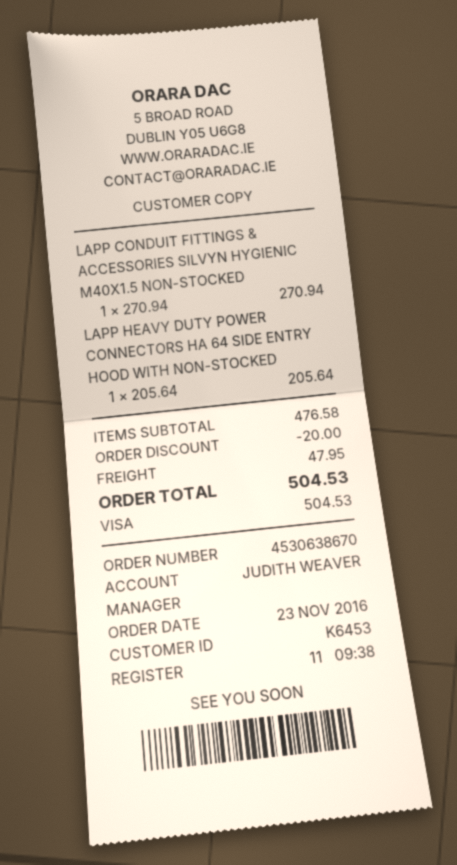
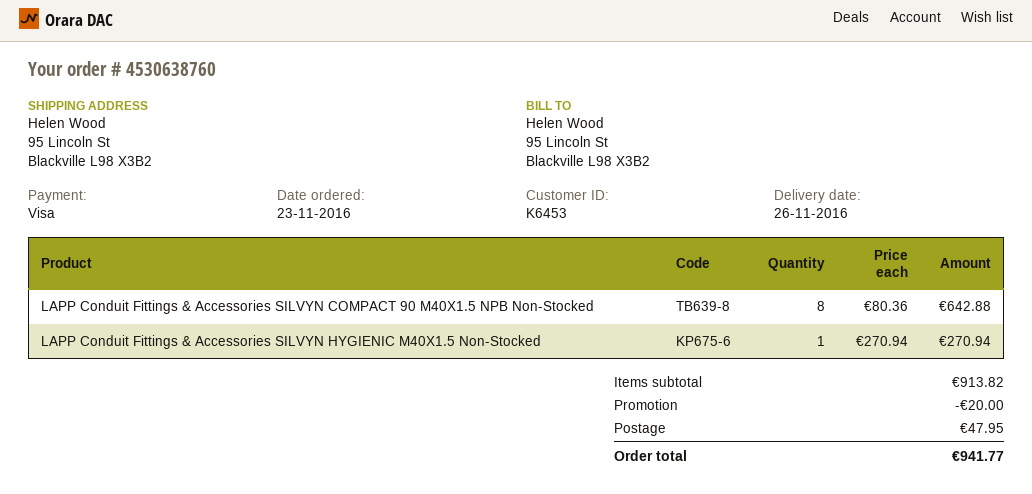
order number: 4530638670 -> 4530638760
LAPP HEAVY DUTY POWER CONNECTORS HA 64 SIDE ENTRY HOOD WITH NON-STOCKED: 1 x 205.64 = 205.64 -> none
LAPP Conduit Fittings & Accessories SILVYN COMPACT 90 M40X1.5 NPB Non-Stocked: none -> 8 x 80.36 = 642.88
subtotal: 476.58 -> 913.82
total: 504.53 -> 941.77

